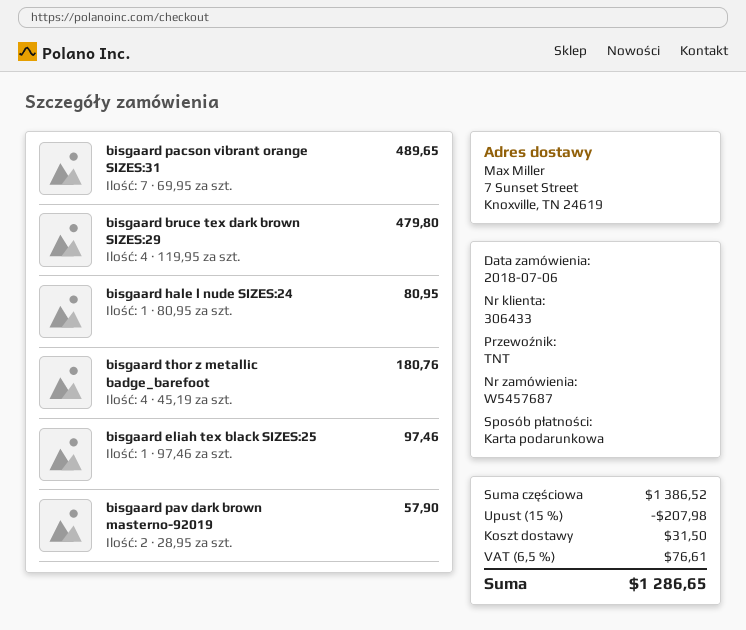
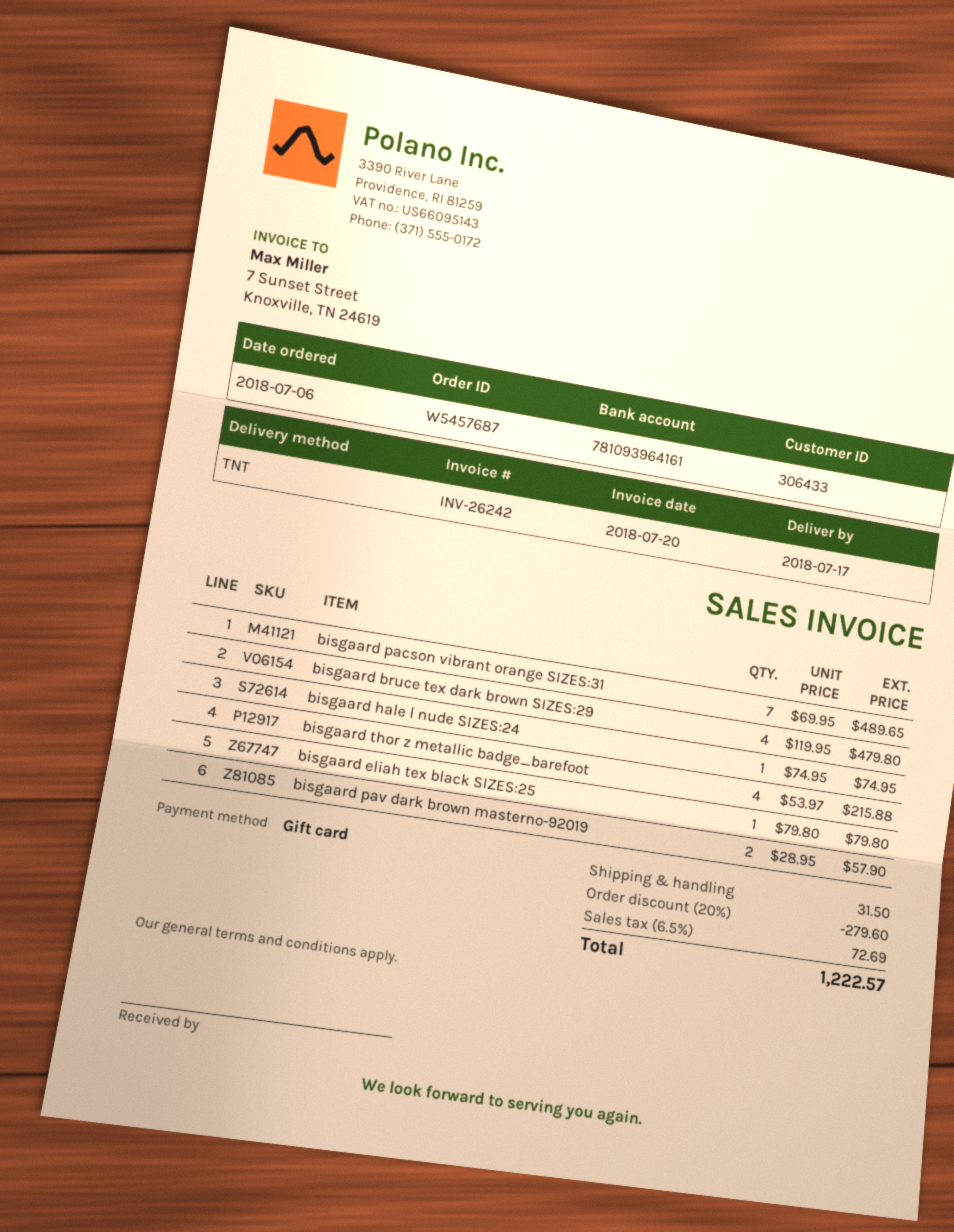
bisgaard hale l nude SIZES:24: 1 x 80.95 = 80.95 -> 1 x 74.95 = 74.95
bisgaard thor z metallic badge_barefoot: 4 x 45.19 = 180.76 -> 4 x 53.97 = 215.88
bisgaard eliah tex black SIZES:25: 1 x 97.46 = 97.46 -> 1 x 79.80 = 79.80
discount: 15% = 207.98 -> 20% = 279.60
tax: 6.5% = 76.61 -> 6.5% = 72.69
total: 1286.65 -> 1222.57

